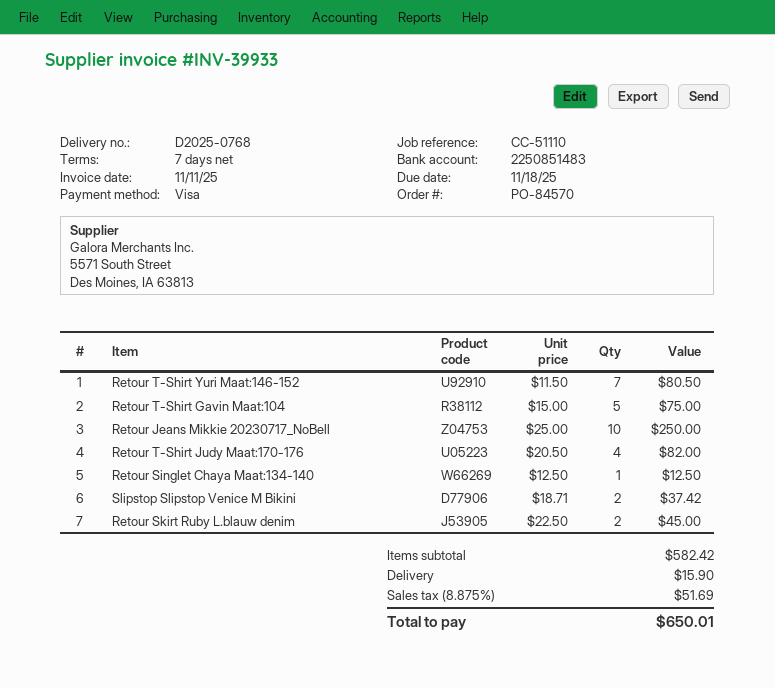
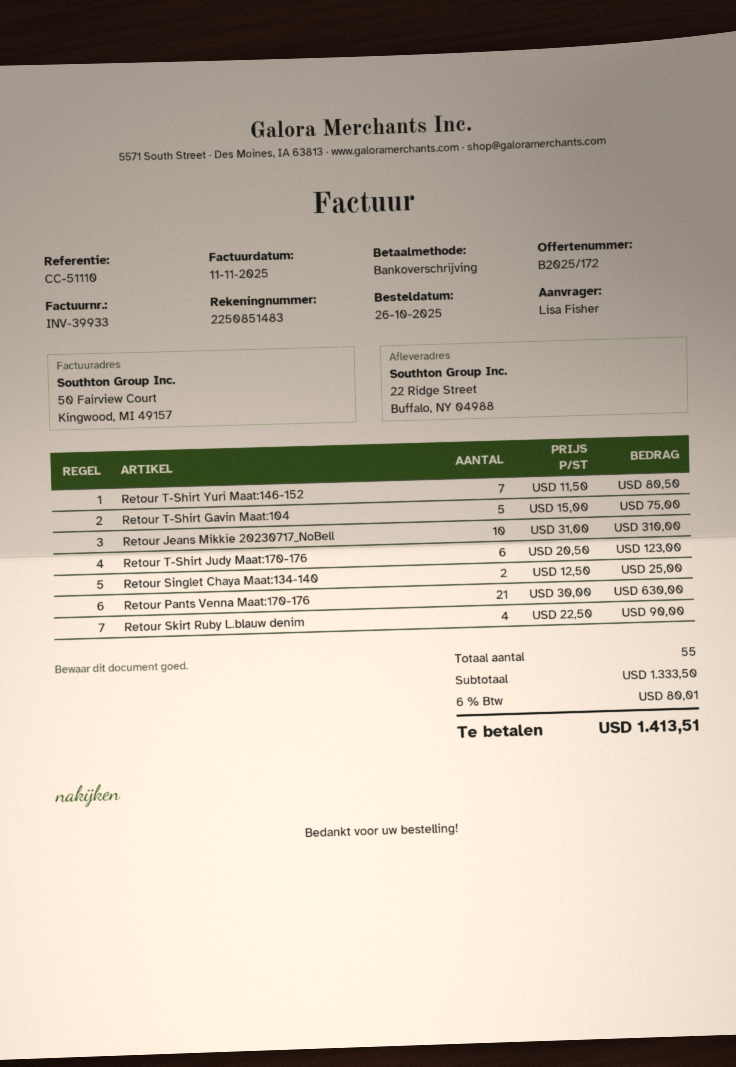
payment method: Visa -> bank transfer
Retour Jeans Mikkie 20230717_NoBell: 10 x 25.00 = 250.00 -> 10 x 31.00 = 310.00
Retour T-Shirt Judy Maat:170-176: 4 x 20.50 = 82.00 -> 6 x 20.50 = 123.00
Retour Singlet Chaya Maat:134-140: 1 x 12.50 = 12.50 -> 2 x 12.50 = 25.00
Slipstop Slipstop Venice M Bikini: 2 x 18.71 = 37.42 -> none
Retour Skirt Ruby L.blauw denim: 2 x 22.50 = 45.00 -> 4 x 22.50 = 90.00
Retour Pants Venna Maat:170-176: none -> 21 x 30.00 = 630.00
subtotal: 582.42 -> 1333.50
shipping: 15.90 -> none
tax: 8.875% = 51.69 -> 6% = 80.01
total: 650.01 -> 1413.51

